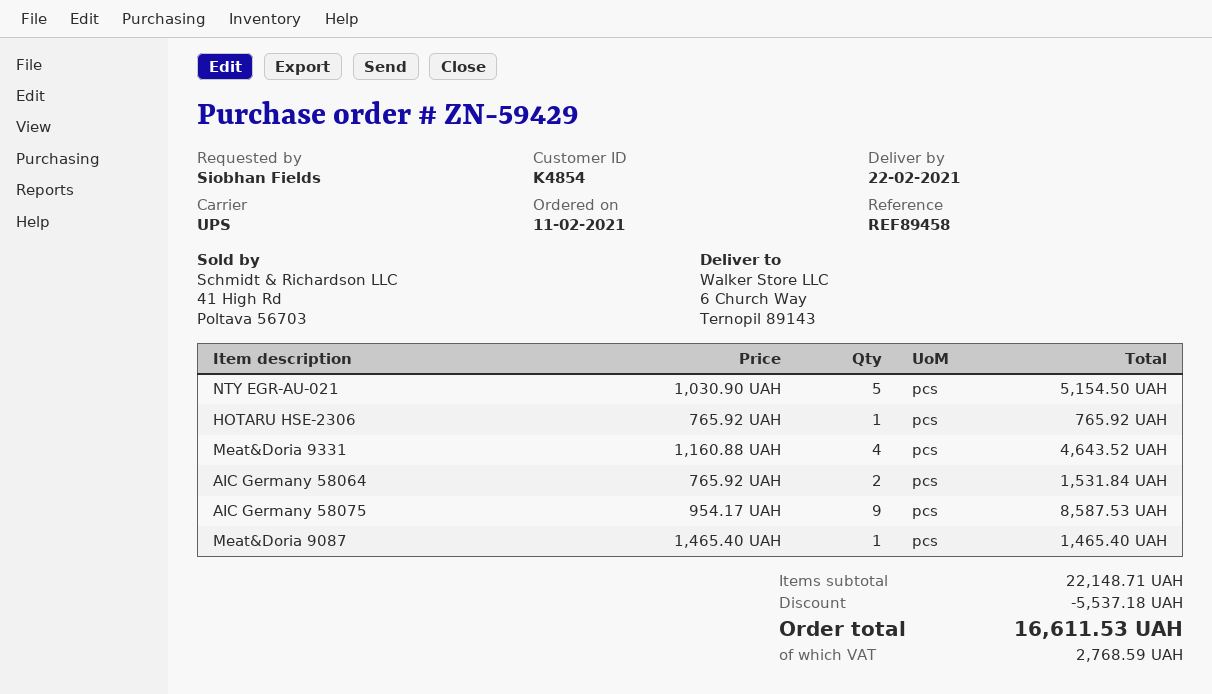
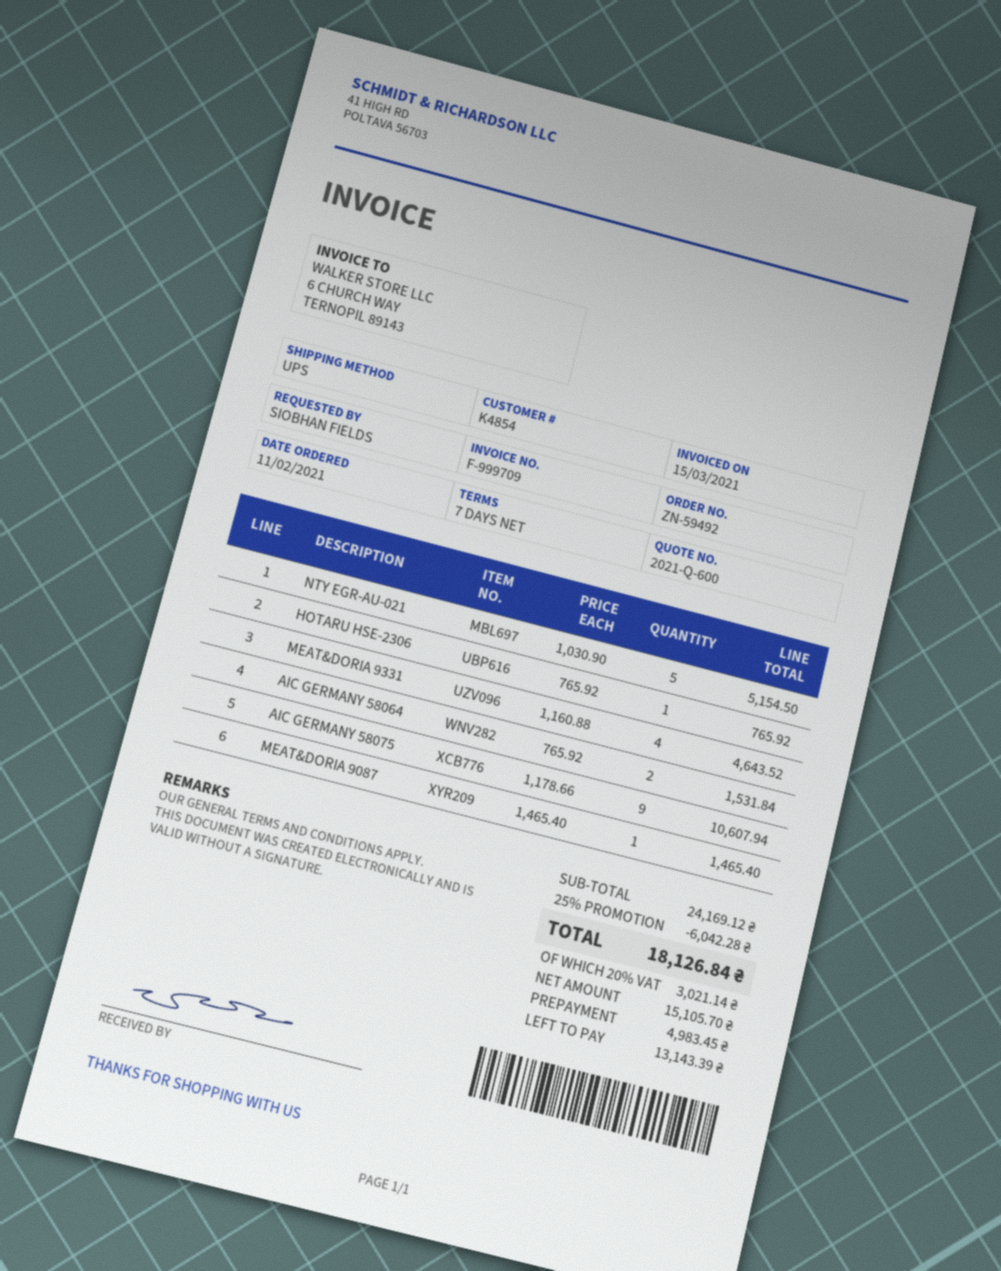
order number: ZN-59429 -> ZN-59492
AIC Germany 58075: 9 x 954.17 = 8587.53 -> 9 x 1178.66 = 10607.94
subtotal: 22148.71 -> 24169.12
discount: 5537.18 -> 6042.28
tax: 2768.59 -> 3021.14
total: 16611.53 -> 18126.84

